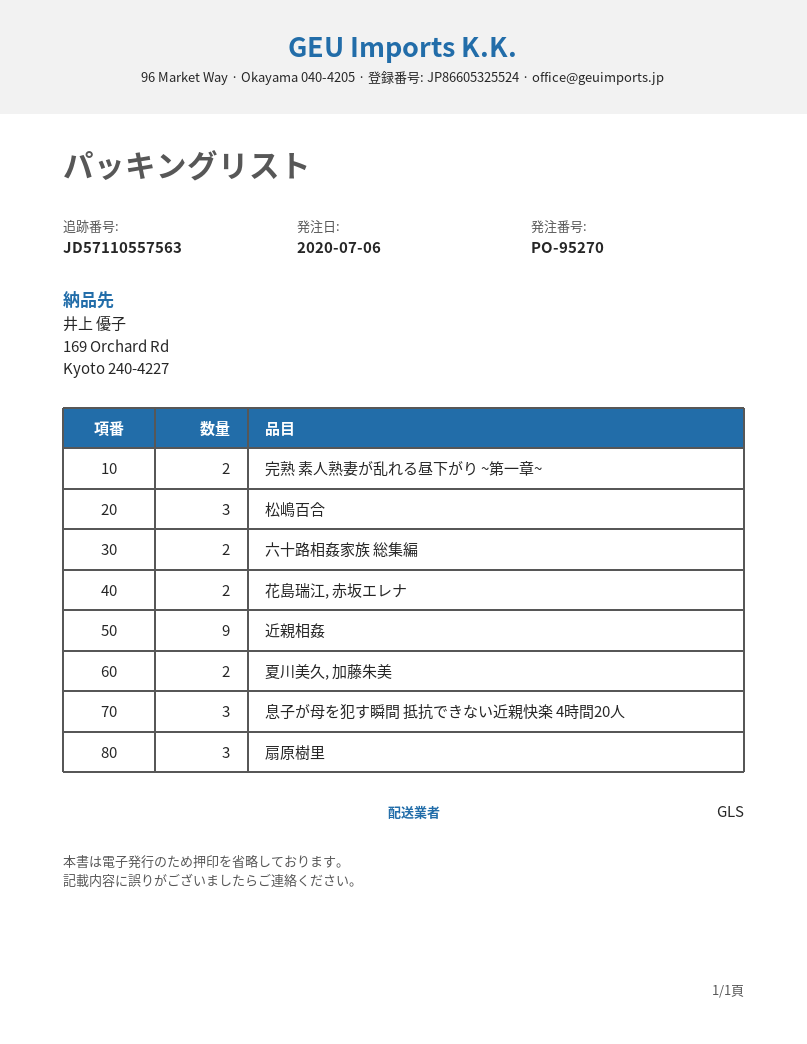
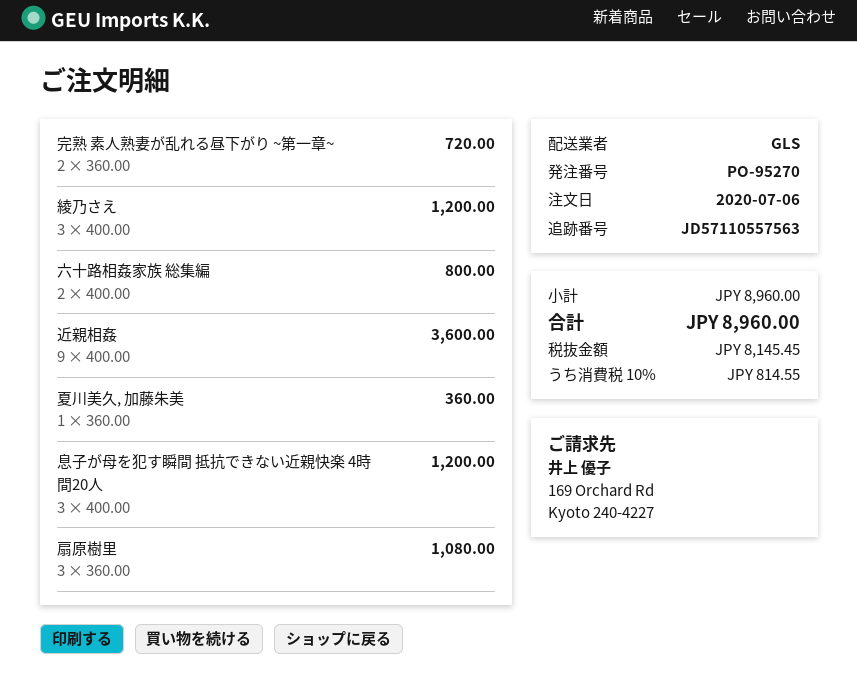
松嶋百合: 3 -> none
花島瑞江, 赤坂エレナ: 2 -> none
夏川美久, 加藤朱美: 2 -> 1
綾乃さえ: none -> 3

